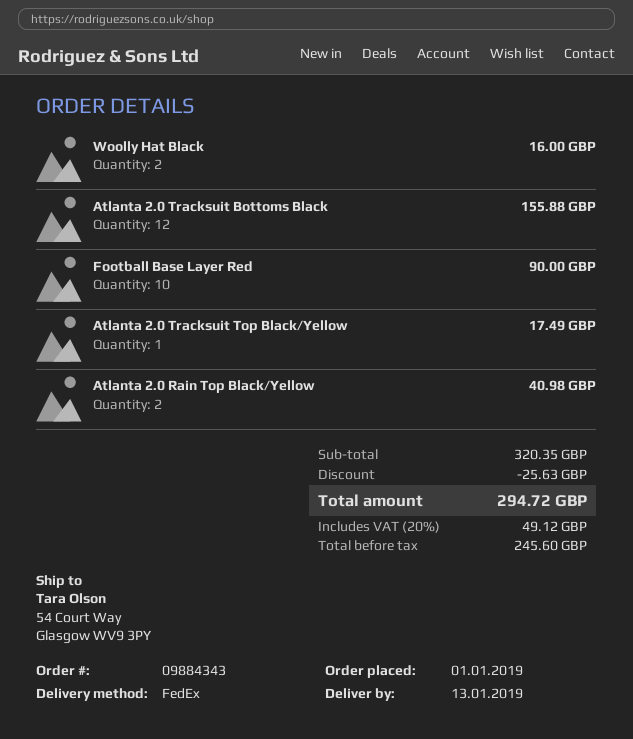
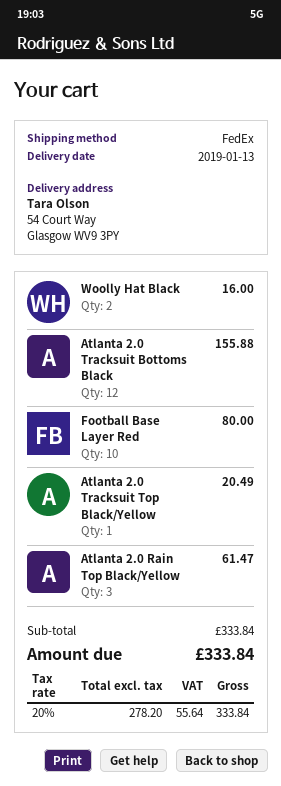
Football Base Layer Red: 10 for 90.00 -> 10 for 80.00
Atlanta 2.0 Tracksuit Top Black/Yellow: 1 for 17.49 -> 1 for 20.49
Atlanta 2.0 Rain Top Black/Yellow: 2 for 40.98 -> 3 for 61.47
subtotal: 320.35 -> 333.84
discount: 25.63 -> none
net: 245.60 -> 278.20
tax: 20% = 49.12 -> 20% = 55.64
total: 294.72 -> 333.84

